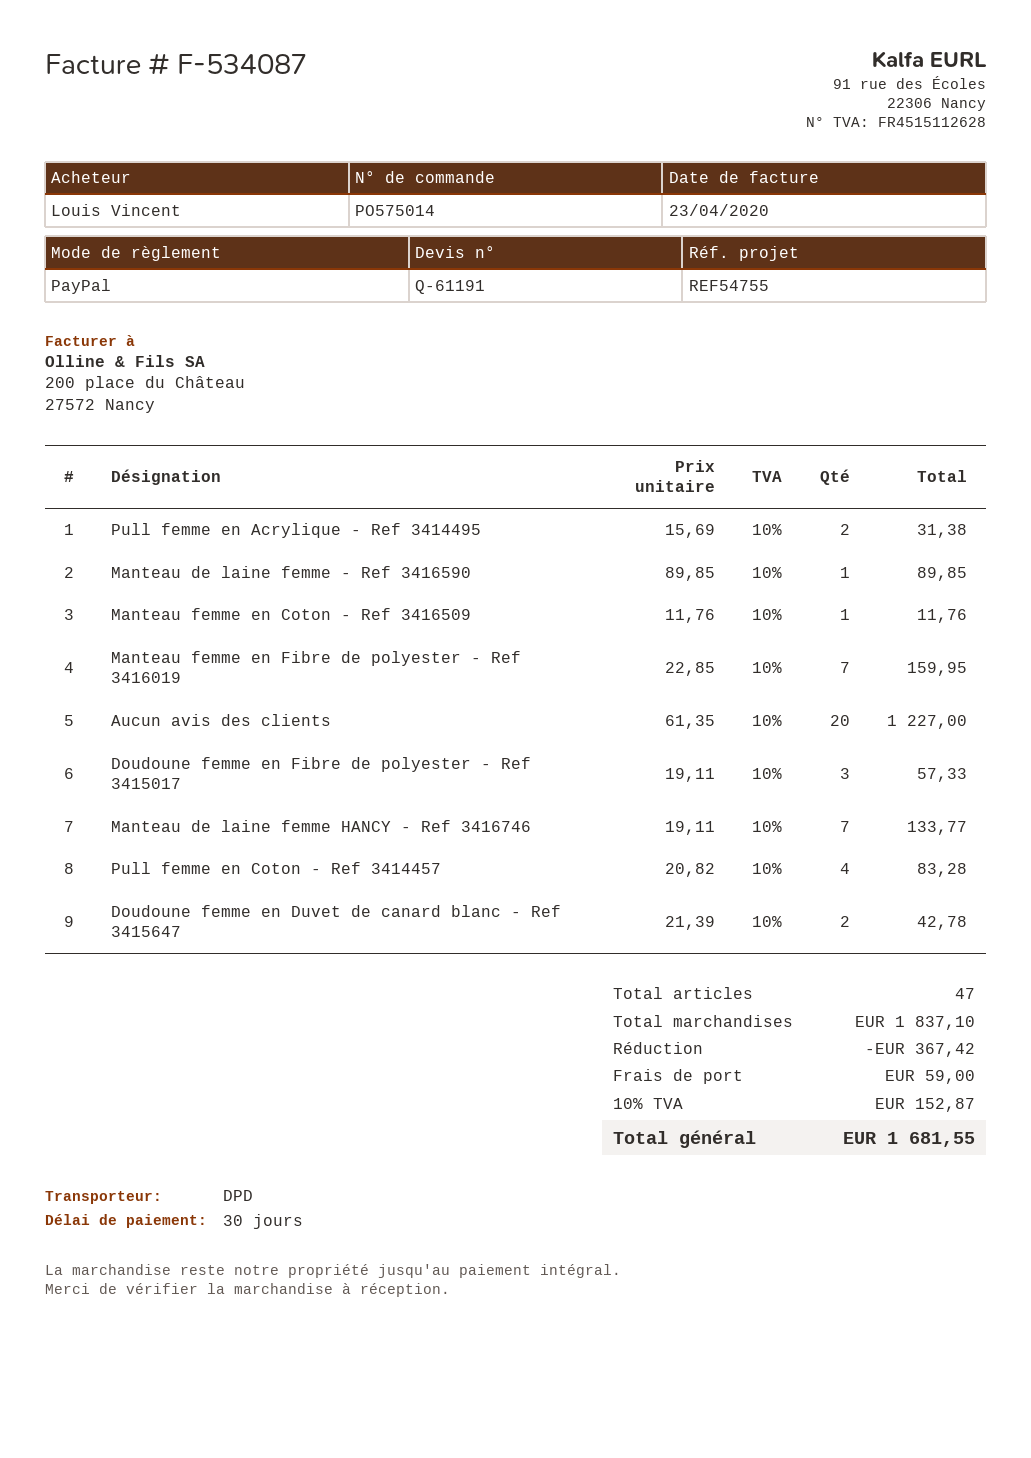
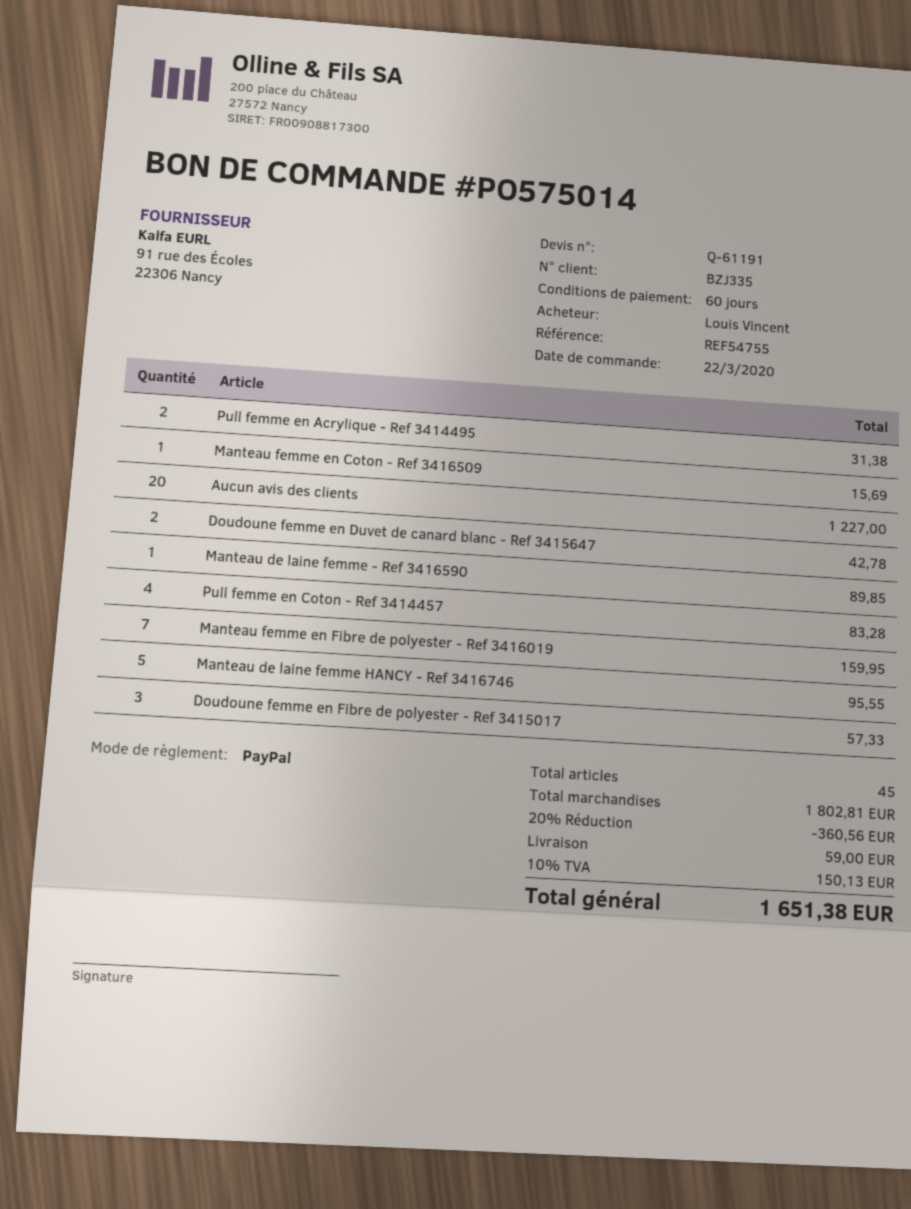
payment terms: 30 days -> 60 days
Manteau femme en Coton - Ref 3416509: 1 for 11.76 -> 1 for 15.69
Manteau de laine femme HANCY - Ref 3416746: 7 for 133.77 -> 5 for 95.55
total quantity: 47 -> 45
subtotal: 1837.10 -> 1802.81
discount: 367.42 -> 360.56
tax: 10% = 152.87 -> 10% = 150.13
total: 1681.55 -> 1651.38

